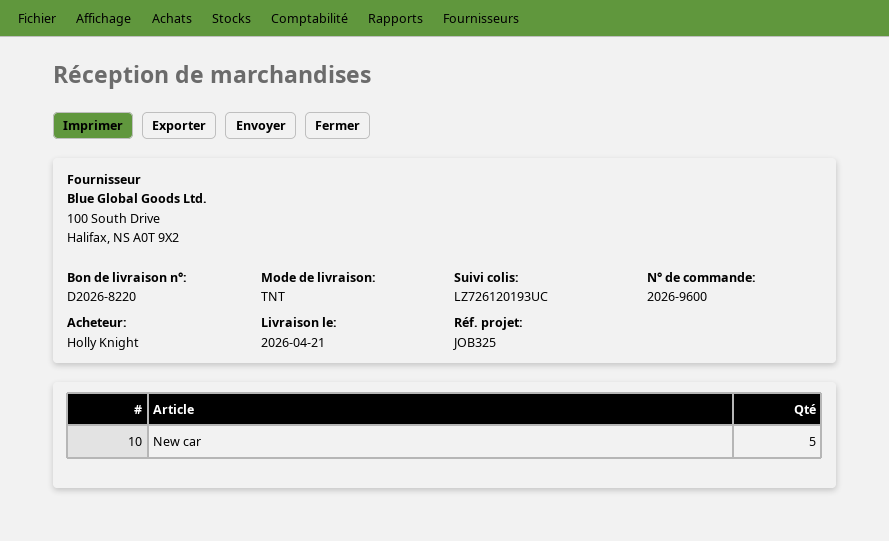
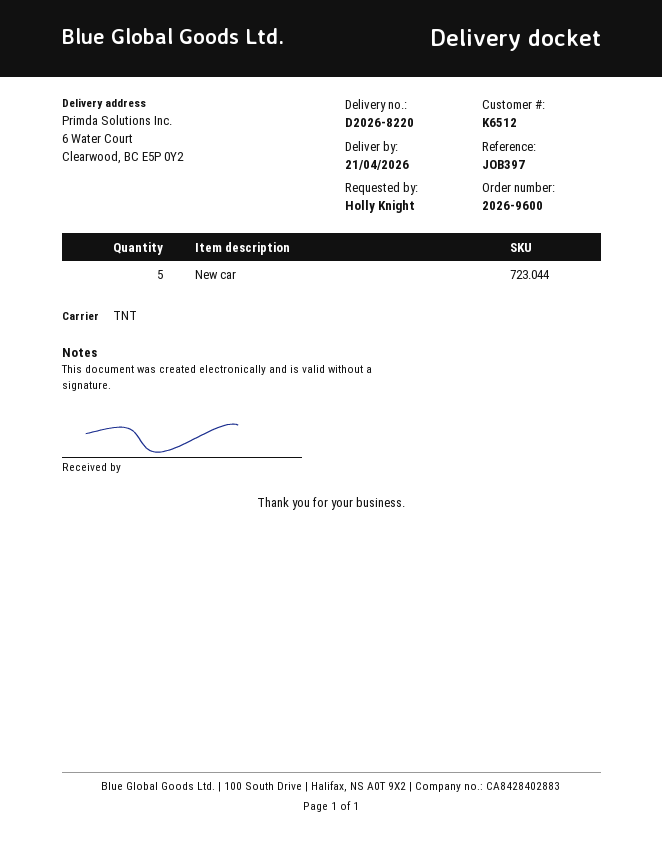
reference: JOB325 -> JOB397

